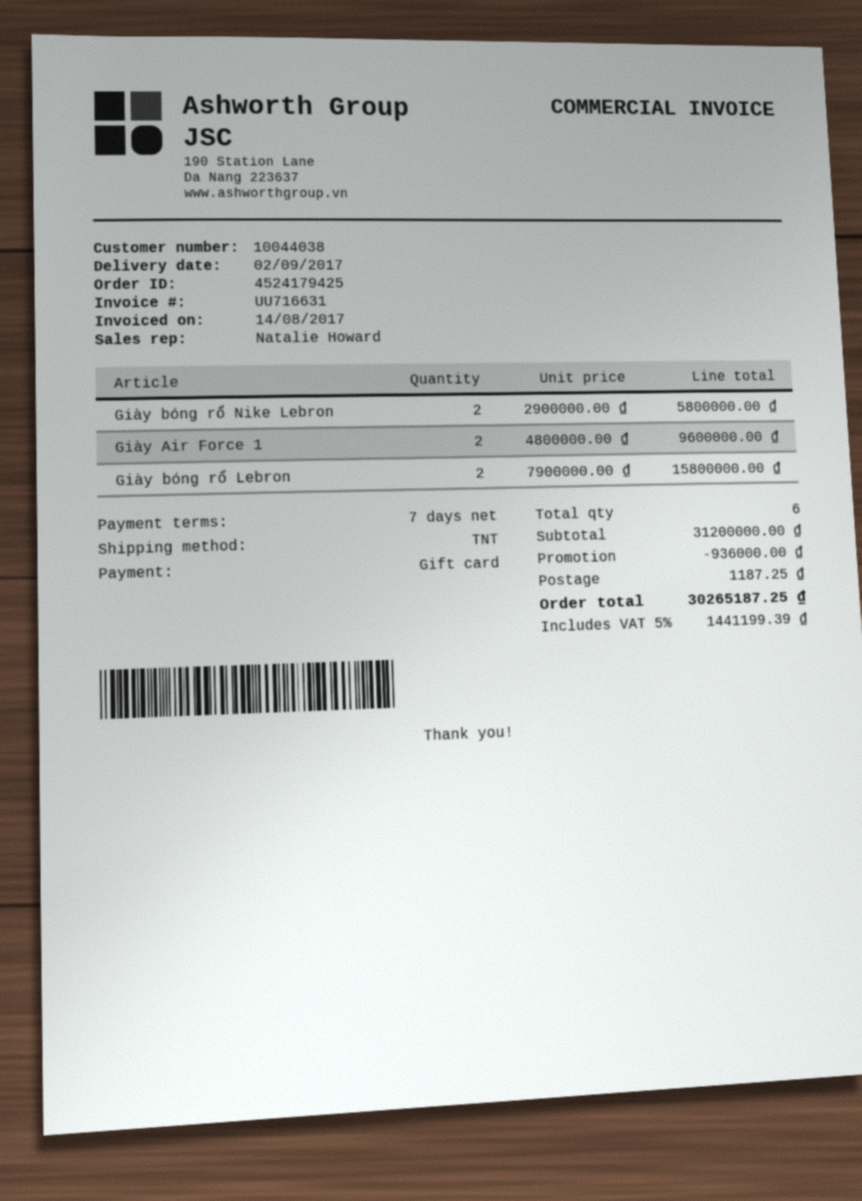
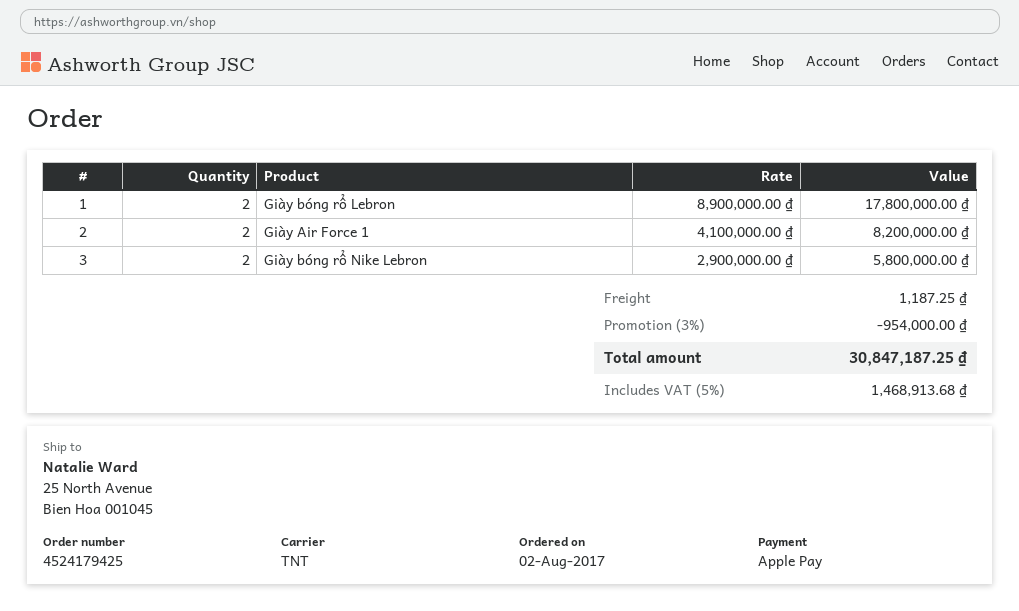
payment method: gift card -> Apple Pay
Giày Air Force 1: 2 x 4800000.00 = 9600000.00 -> 2 x 4100000.00 = 8200000.00
Giày bóng rổ Lebron: 2 x 7900000.00 = 15800000.00 -> 2 x 8900000.00 = 17800000.00
discount: 936000.00 -> 954000.00
tax: 5% = 1441199.39 -> 5% = 1468913.68
total: 30265187.25 -> 30847187.25

